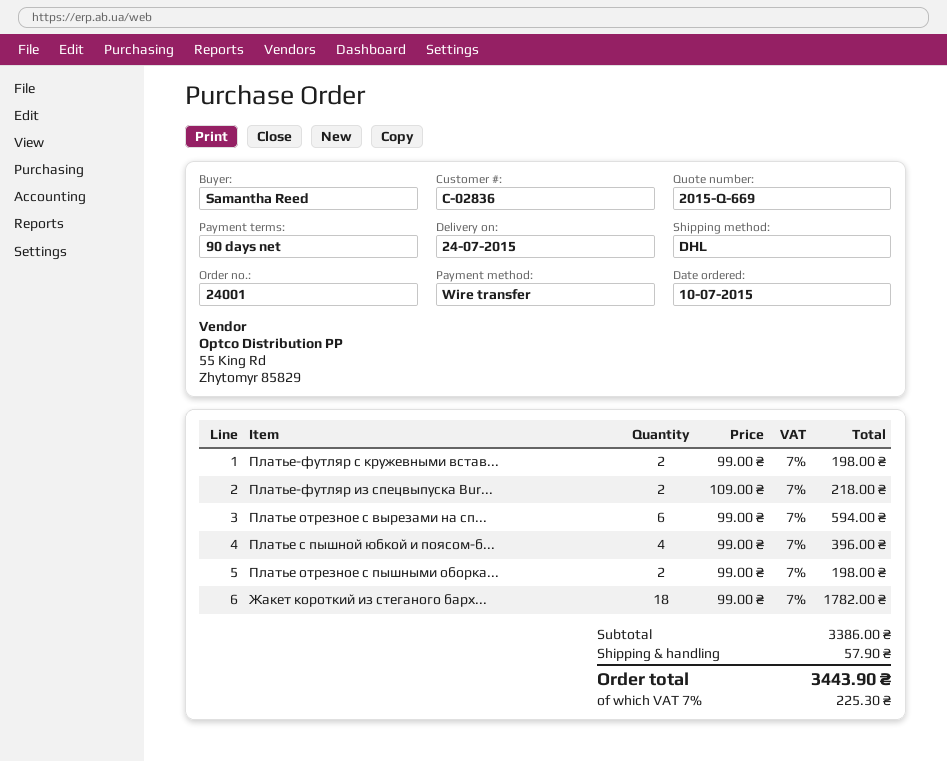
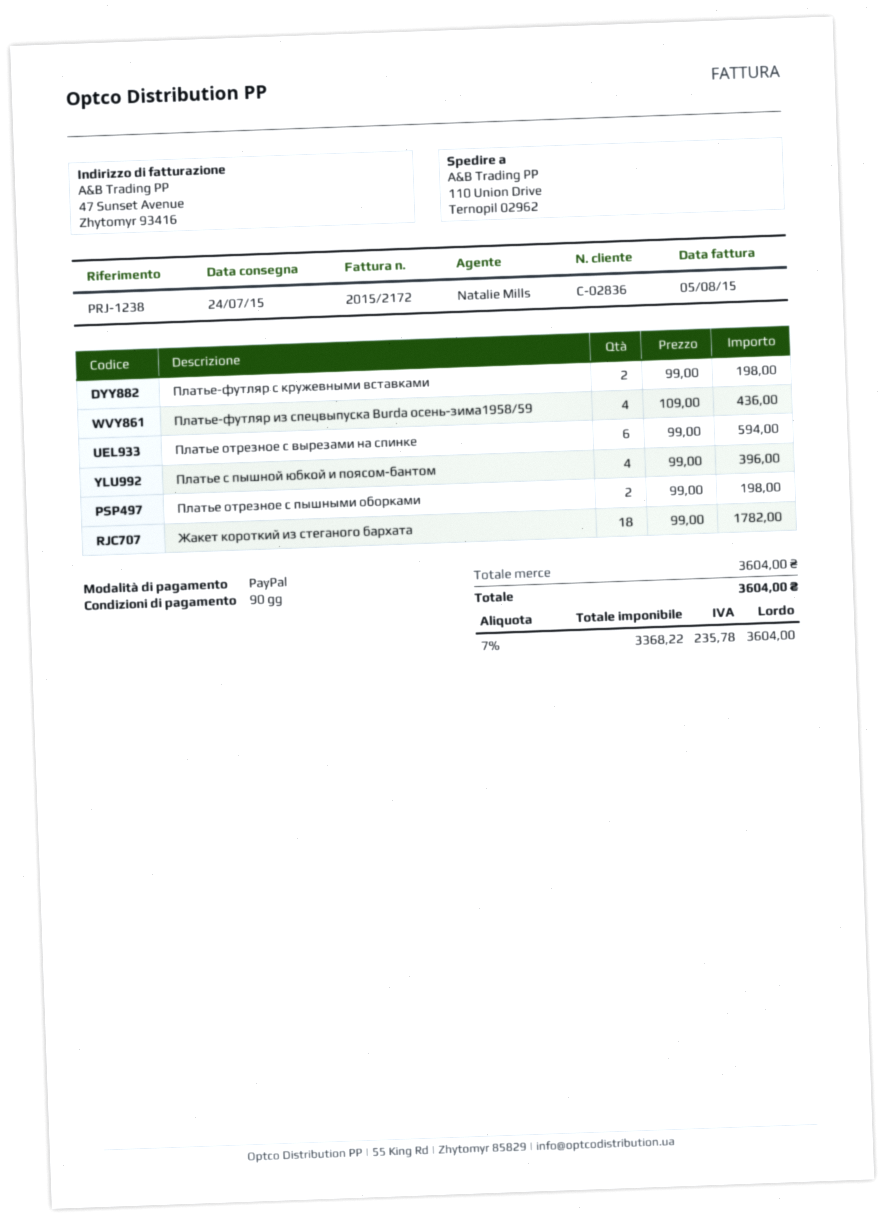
payment method: bank transfer -> PayPal
Платье-футляр из спецвыпуска Bur...: 2 x 109.00 = 218.00 -> 4 x 109.00 = 436.00
subtotal: 3386.00 -> 3604.00
shipping: 57.90 -> none
tax: 7% = 225.30 -> 7% = 235.78
total: 3443.90 -> 3604.00

